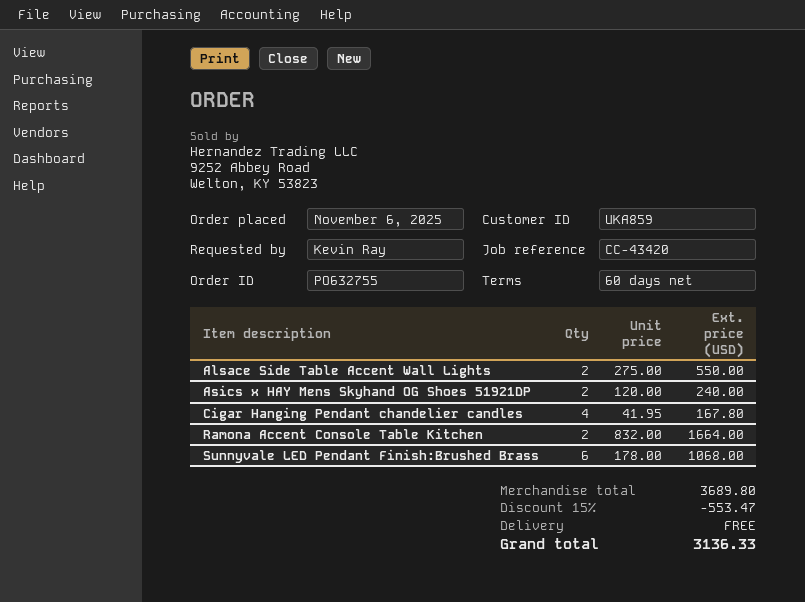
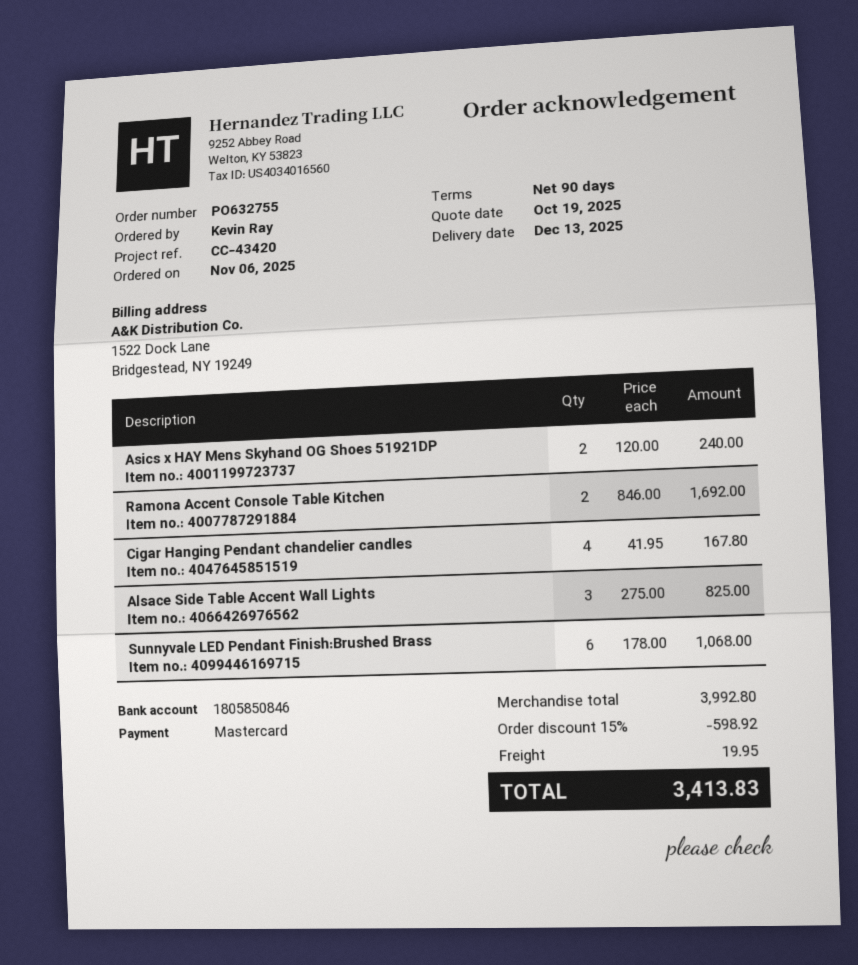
payment terms: 60 days -> 90 days
Alsace Side Table Accent Wall Lights: 2 x 275.00 = 550.00 -> 3 x 275.00 = 825.00
Ramona Accent Console Table Kitchen: 2 x 832.00 = 1664.00 -> 2 x 846.00 = 1692.00
subtotal: 3689.80 -> 3992.80
discount: 15% = 553.47 -> 15% = 598.92
shipping: 0.00 -> 19.95
total: 3136.33 -> 3413.83

